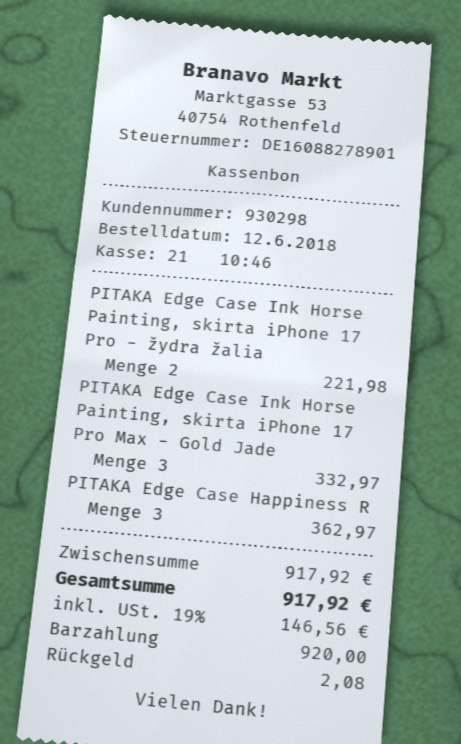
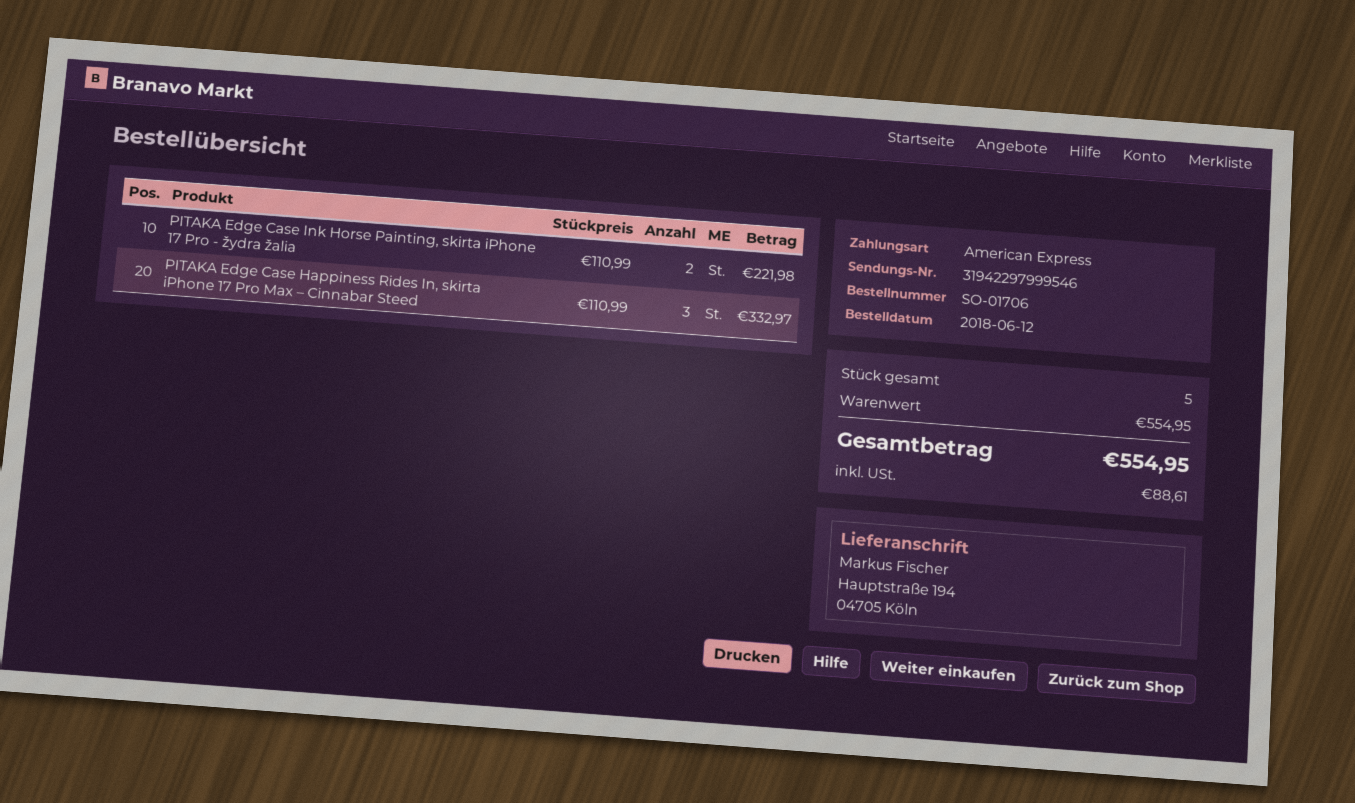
payment method: cash -> American Express
PITAKA Edge Case Ink Horse Painting, skirta iPhone 17 Pro Max - Gold Jade: 3 for 332.97 -> none
PITAKA Edge Case Happiness R: 3 for 362.97 -> 3 for 332.97
subtotal: 917.92 -> 554.95
tax: 146.56 -> 88.61
total: 917.92 -> 554.95

